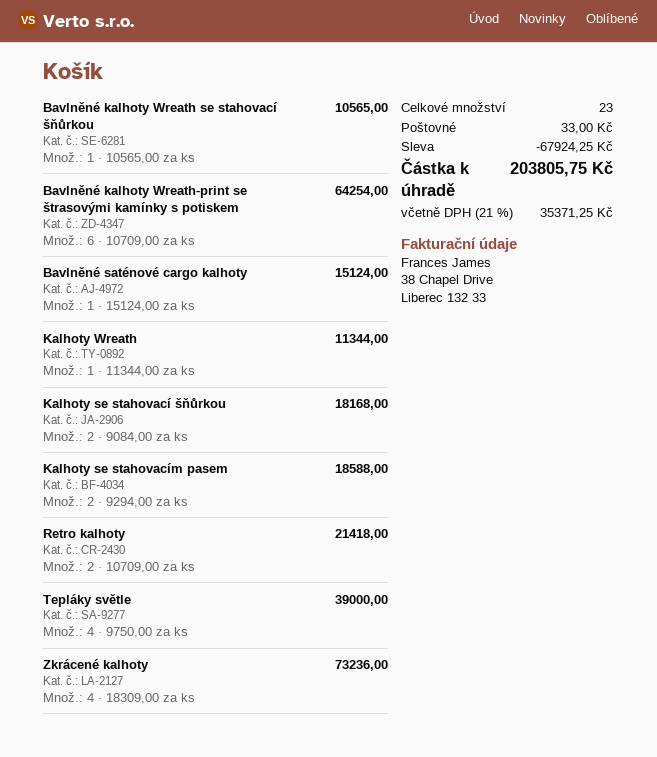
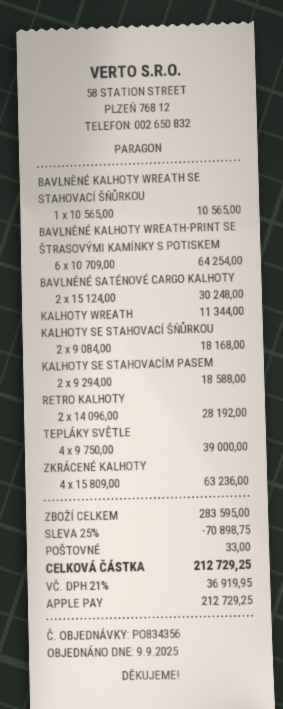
Bavlněné saténové cargo kalhoty: 1 x 15124.00 = 15124.00 -> 2 x 15124.00 = 30248.00
Retro kalhoty: 2 x 10709.00 = 21418.00 -> 2 x 14096.00 = 28192.00
Zkrácené kalhoty: 4 x 18309.00 = 73236.00 -> 4 x 15809.00 = 63236.00
discount: 67924.25 -> 70898.75
tax: 21% = 35371.25 -> 21% = 36919.95
total: 203805.75 -> 212729.25

